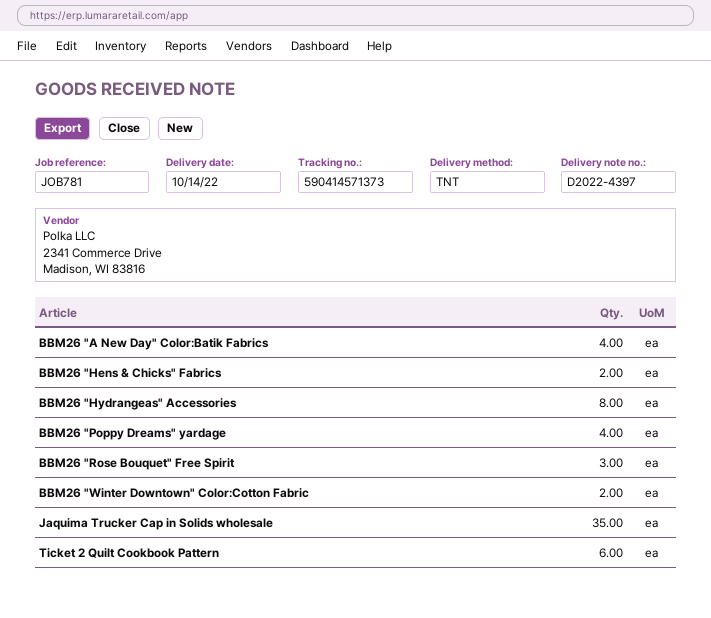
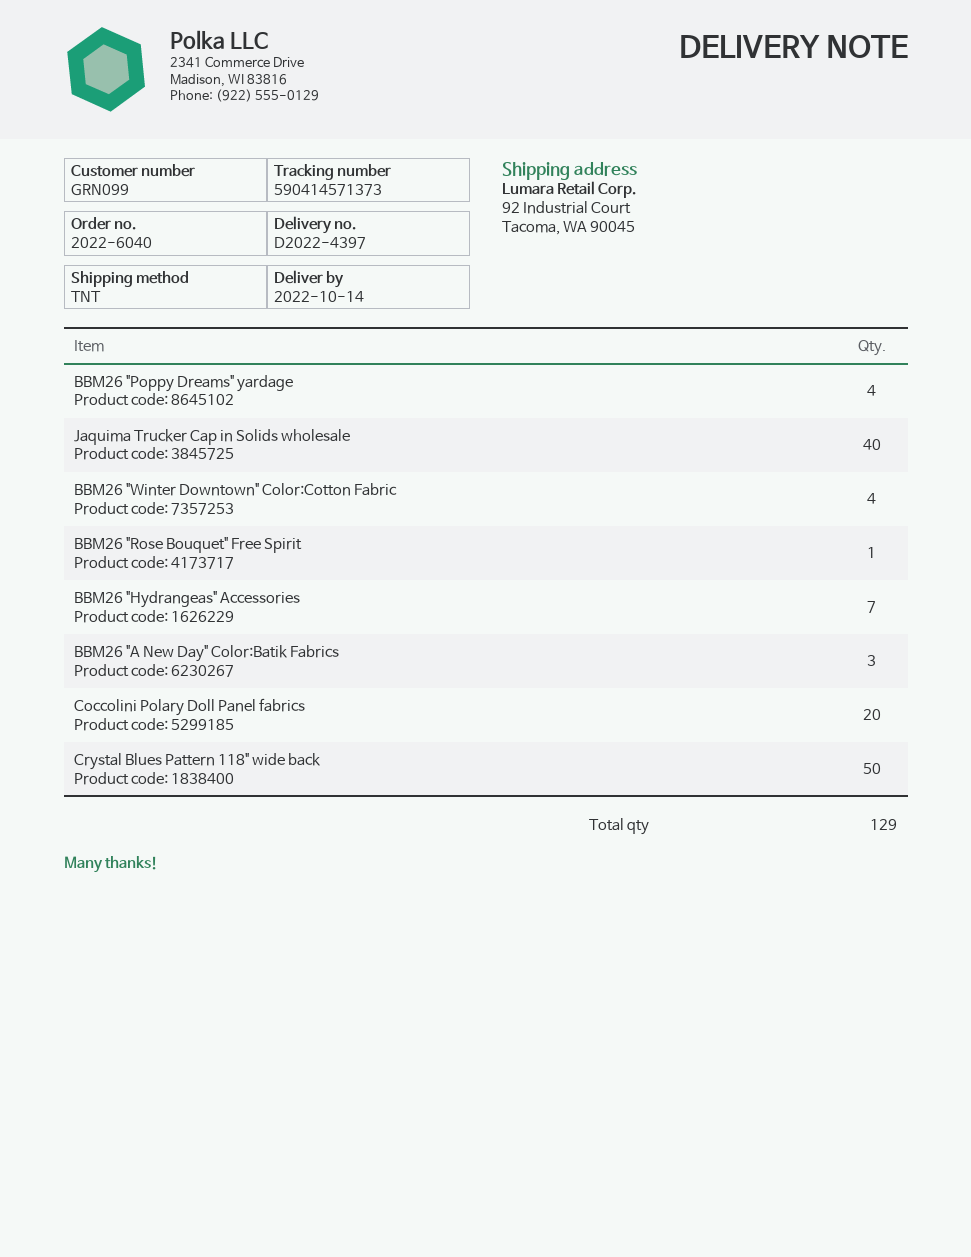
BBM26 "A New Day" Color:Batik Fabrics: 4 -> 3
BBM26 "Hens & Chicks" Fabrics: 2 -> none
BBM26 "Hydrangeas" Accessories: 8 -> 7
BBM26 "Rose Bouquet" Free Spirit: 3 -> 1
BBM26 "Winter Downtown" Color:Cotton Fabric: 2 -> 4
Jaquima Trucker Cap in Solids wholesale: 35 -> 40
Ticket 2 Quilt Cookbook Pattern: 6 -> none
Coccolini Polary Doll Panel fabrics: none -> 20
Crystal Blues Pattern 118" wide back: none -> 50

